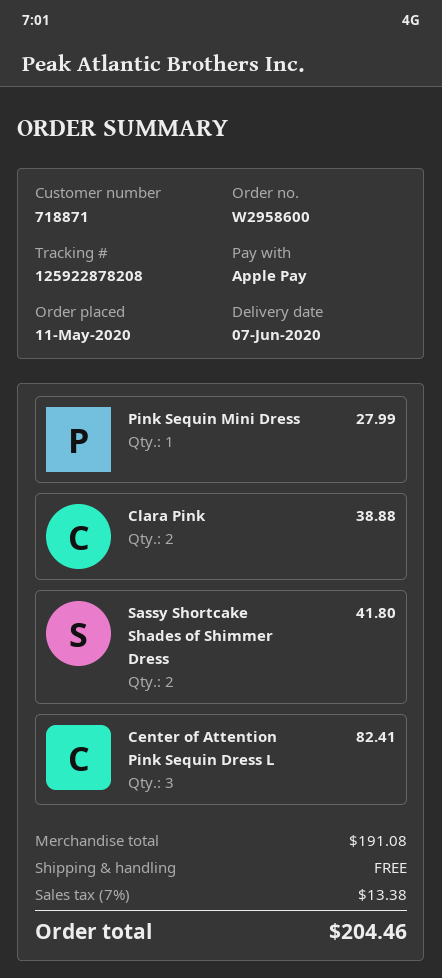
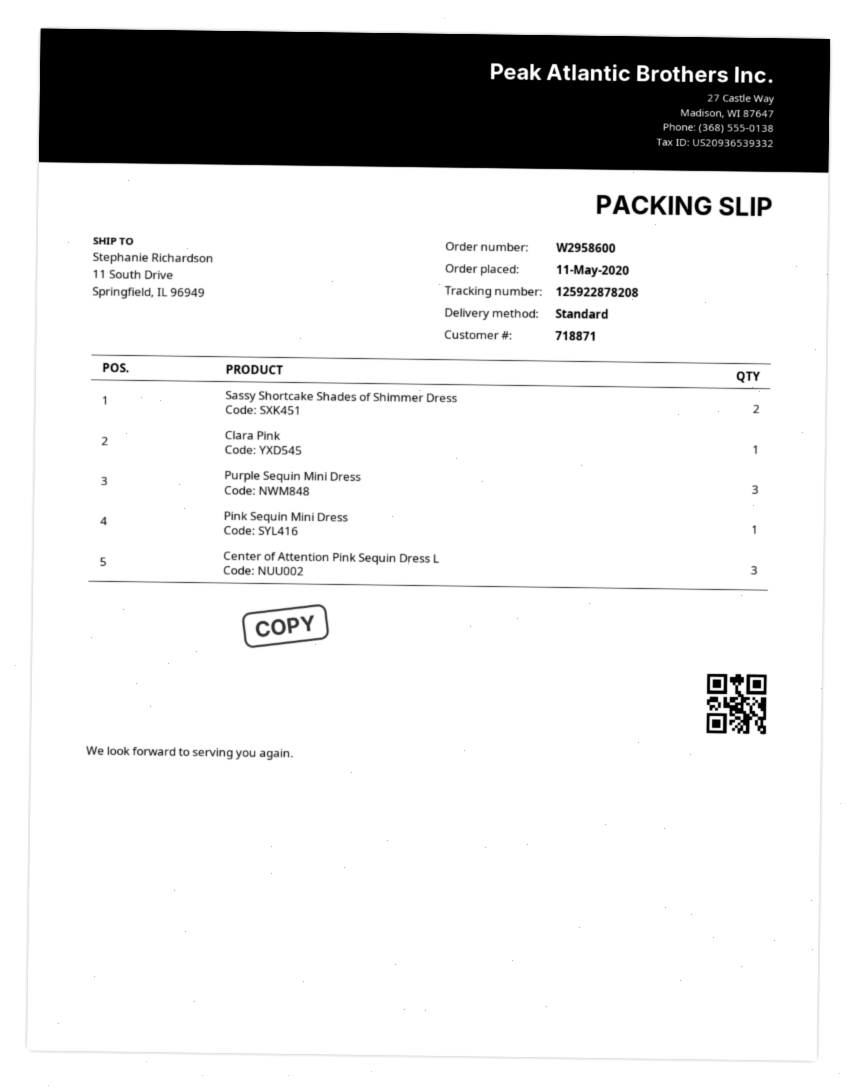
Clara Pink: 2 -> 1
Purple Sequin Mini Dress: none -> 3

